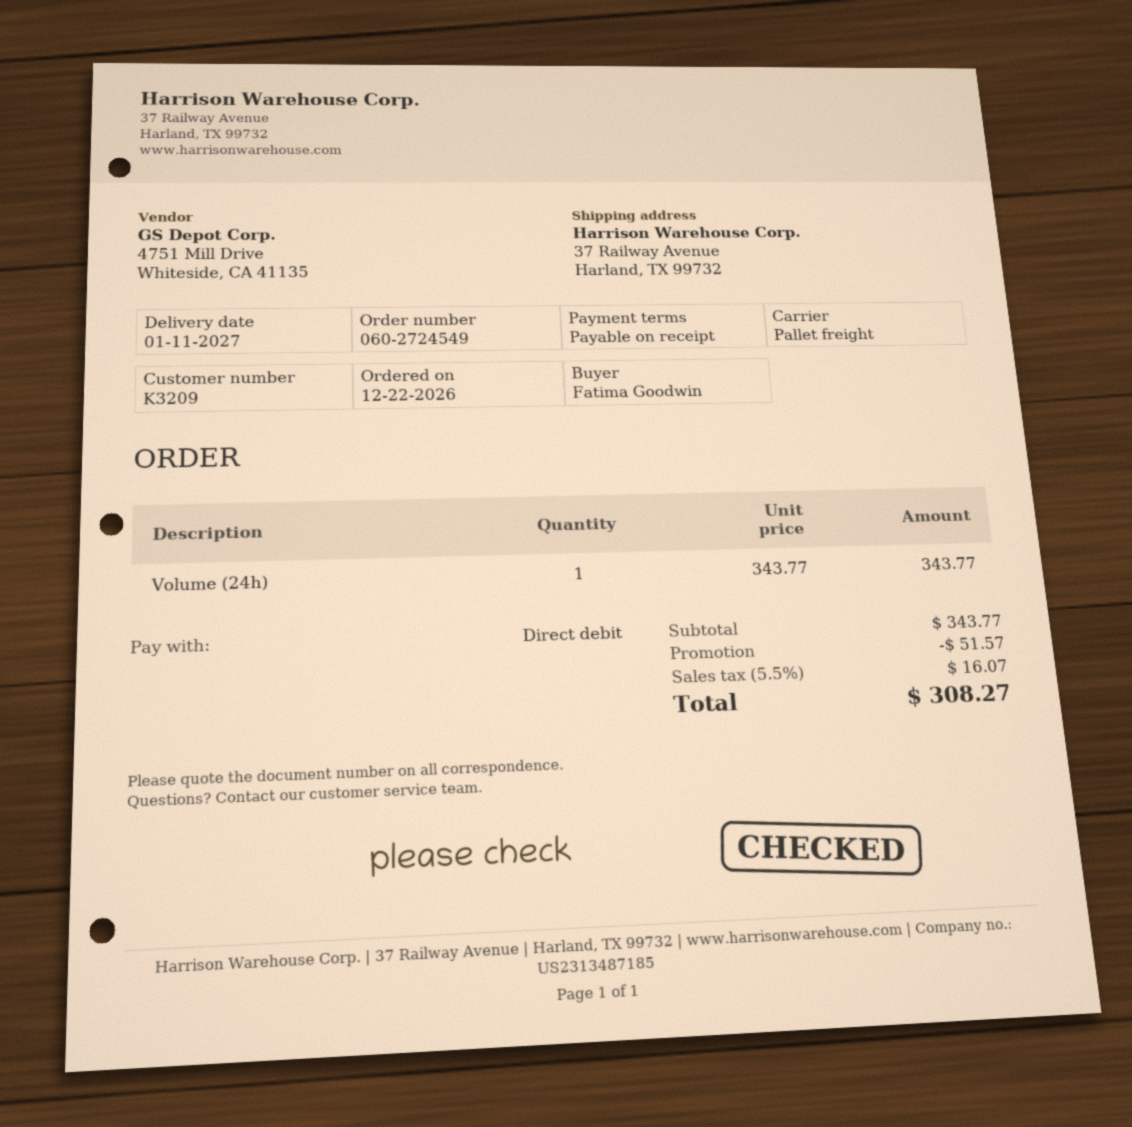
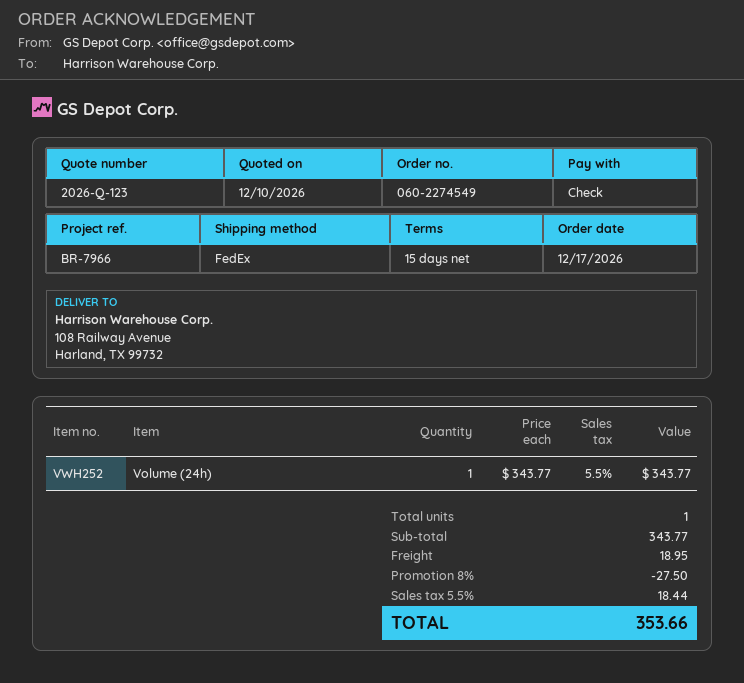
order number: 060-2724549 -> 060-2274549
order date: 2026-12-22 -> 2026-12-17
payment terms: on receipt -> 15 days
payment method: direct debit -> cheque
shipping method: pallet freight -> FedEx
ship to: 37 Railway Avenue, Harland, TX 99732 -> 108 Railway Avenue, Harland, TX 99732
discount: 51.57 -> 27.50
shipping: none -> 18.95
tax: 5.5% = 16.07 -> 5.5% = 18.44
total: 308.27 -> 353.66

